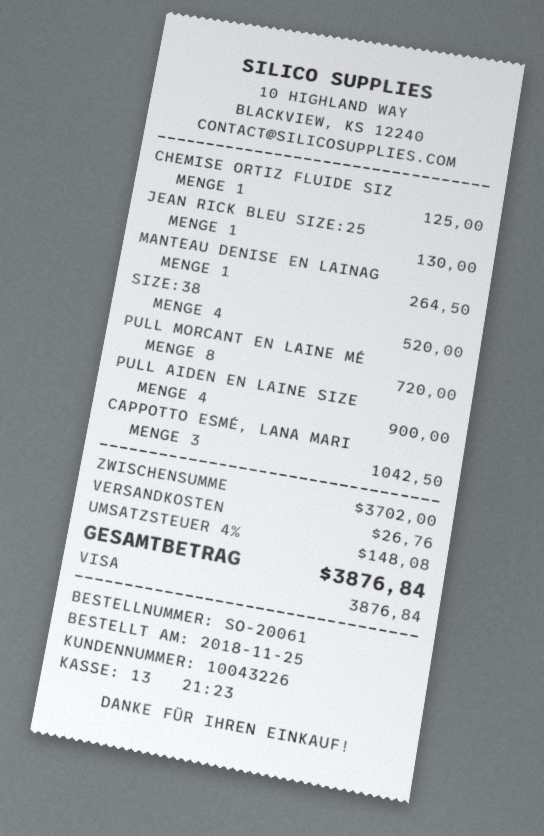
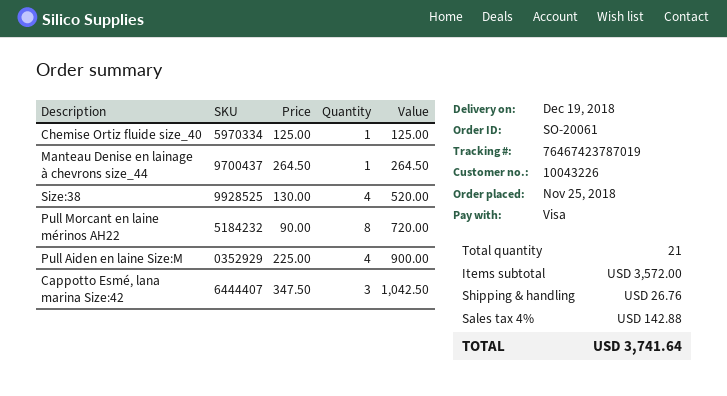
JEAN RICK BLEU SIZE:25: 1 for 130.00 -> none
subtotal: 3702.00 -> 3572.00
tax: 4% = 148.08 -> 4% = 142.88
total: 3876.84 -> 3741.64

